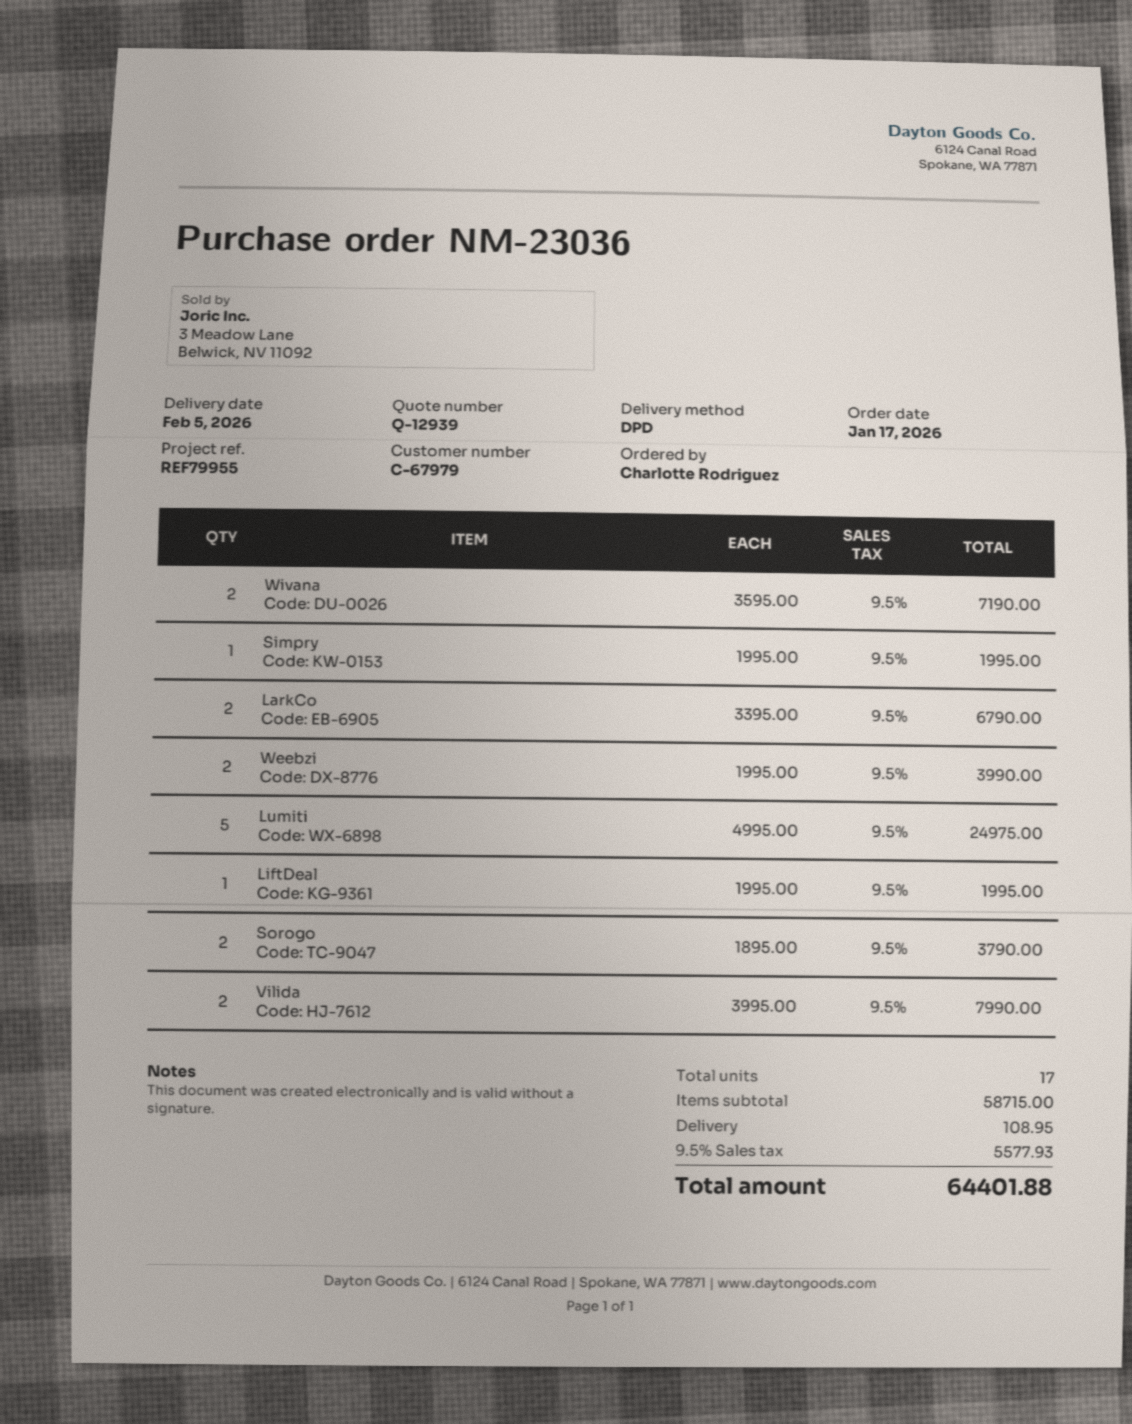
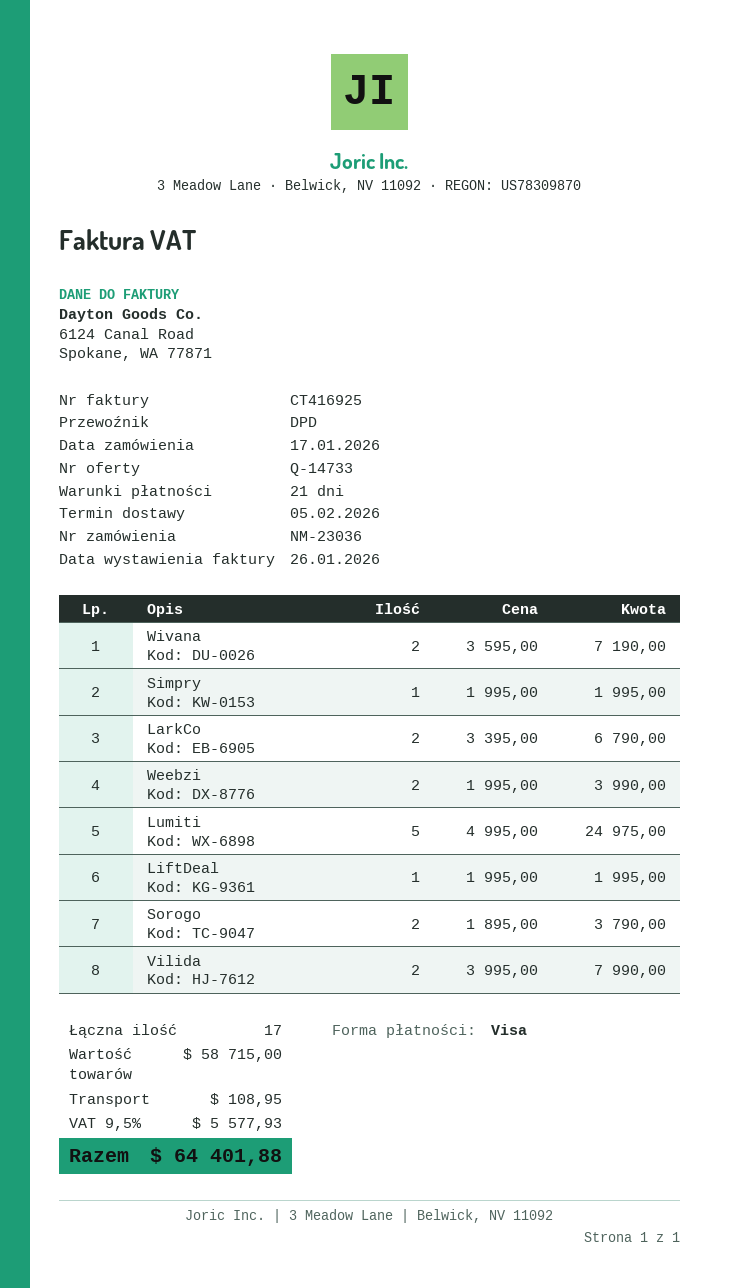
quote number: Q-12939 -> Q-14733

